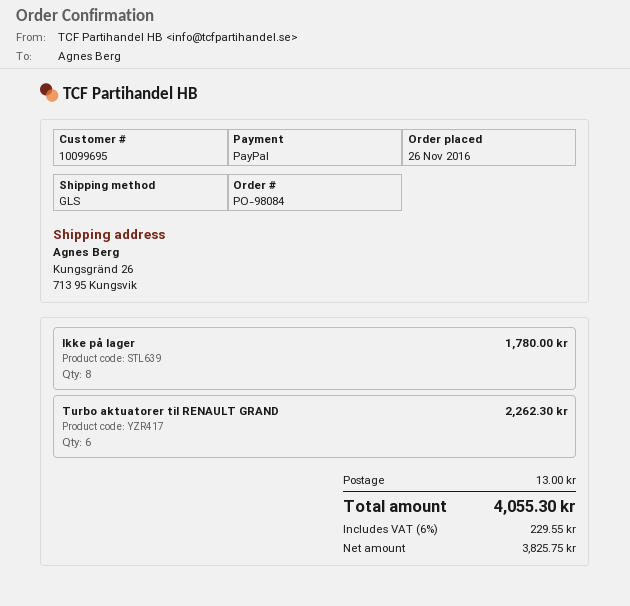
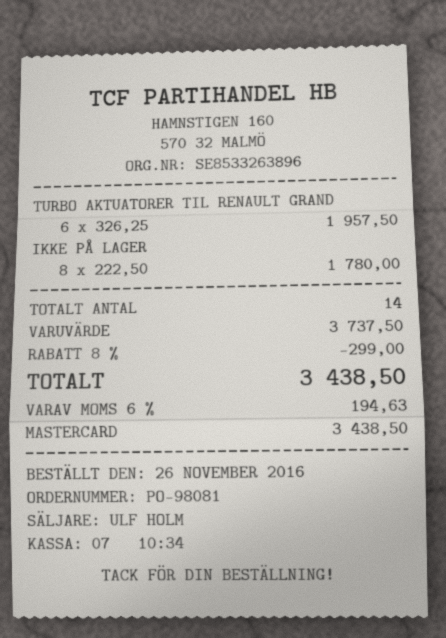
order number: PO-98084 -> PO-98081
payment method: PayPal -> Mastercard
Turbo aktuatorer til RENAULT GRAND: 6 for 2262.30 -> 6 for 1957.50
discount: none -> 8% = 299.00
shipping: 13.00 -> none
tax: 6% = 229.55 -> 6% = 194.63
total: 4055.30 -> 3438.50

